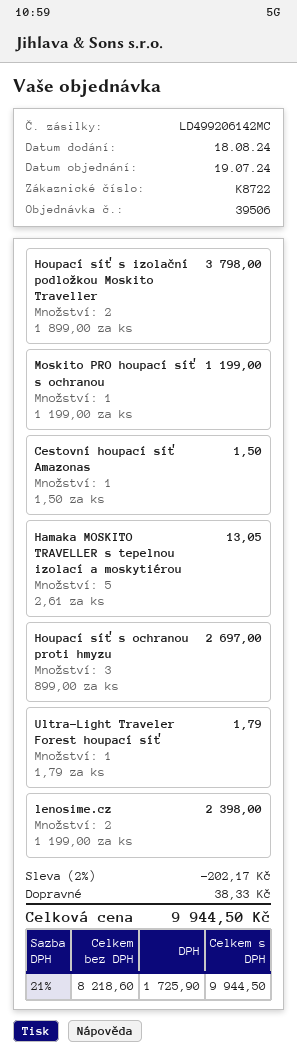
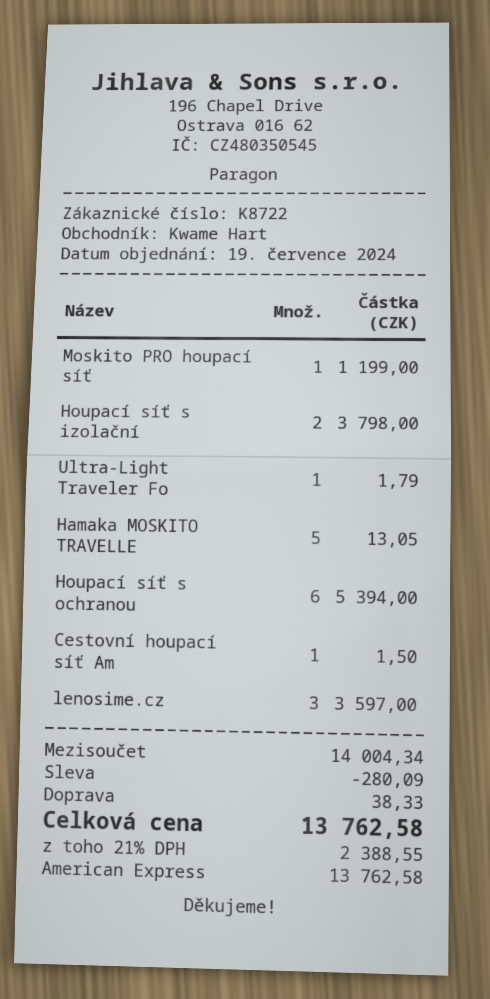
Houpací síť s ochranou proti hmyzu: 3 for 2697.00 -> 6 for 5394.00
lenosime.cz: 2 for 2398.00 -> 3 for 3597.00
discount: 202.17 -> 280.09
tax: 21% = 1725.90 -> 21% = 2388.55
total: 9944.50 -> 13762.58

